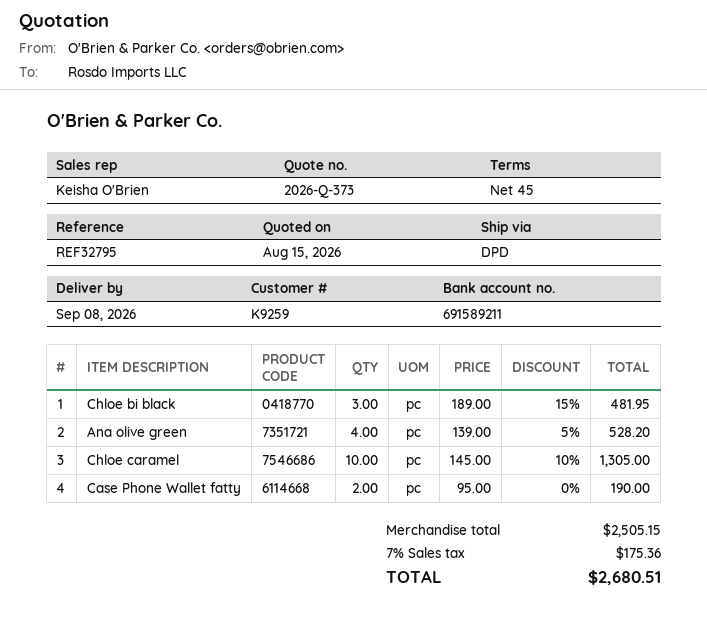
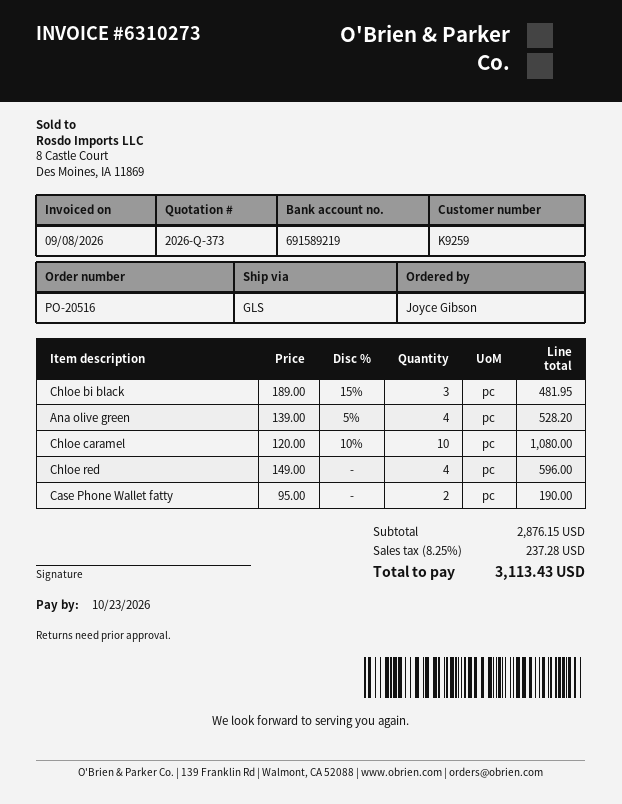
bank account: 691589211 -> 691589219
shipping method: DPD -> GLS
Chloe caramel: 10 x 145.00 - 10% = 1305.00 -> 10 x 120.00 - 10% = 1080.00
Chloe red: none -> 4 x 149.00 = 596.00
subtotal: 2505.15 -> 2876.15
tax: 7% = 175.36 -> 8.25% = 237.28
total: 2680.51 -> 3113.43

